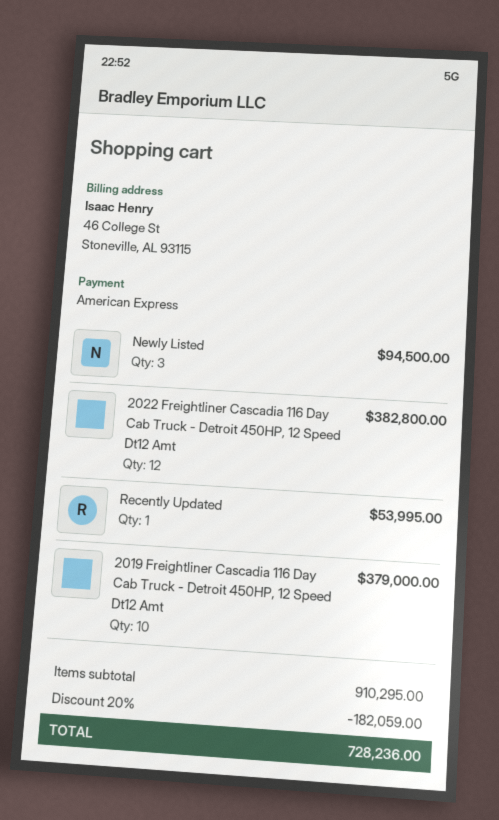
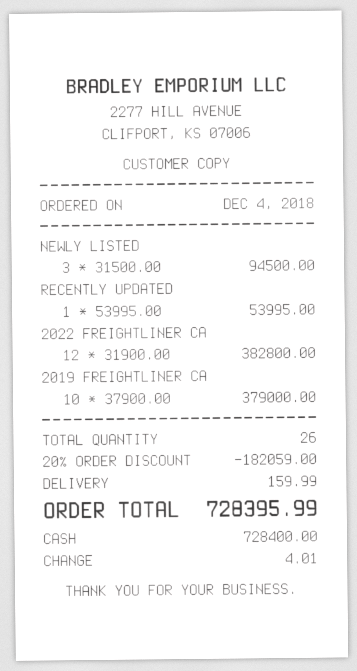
payment method: American Express -> cash
shipping: none -> 159.99
total: 728236.00 -> 728395.99

